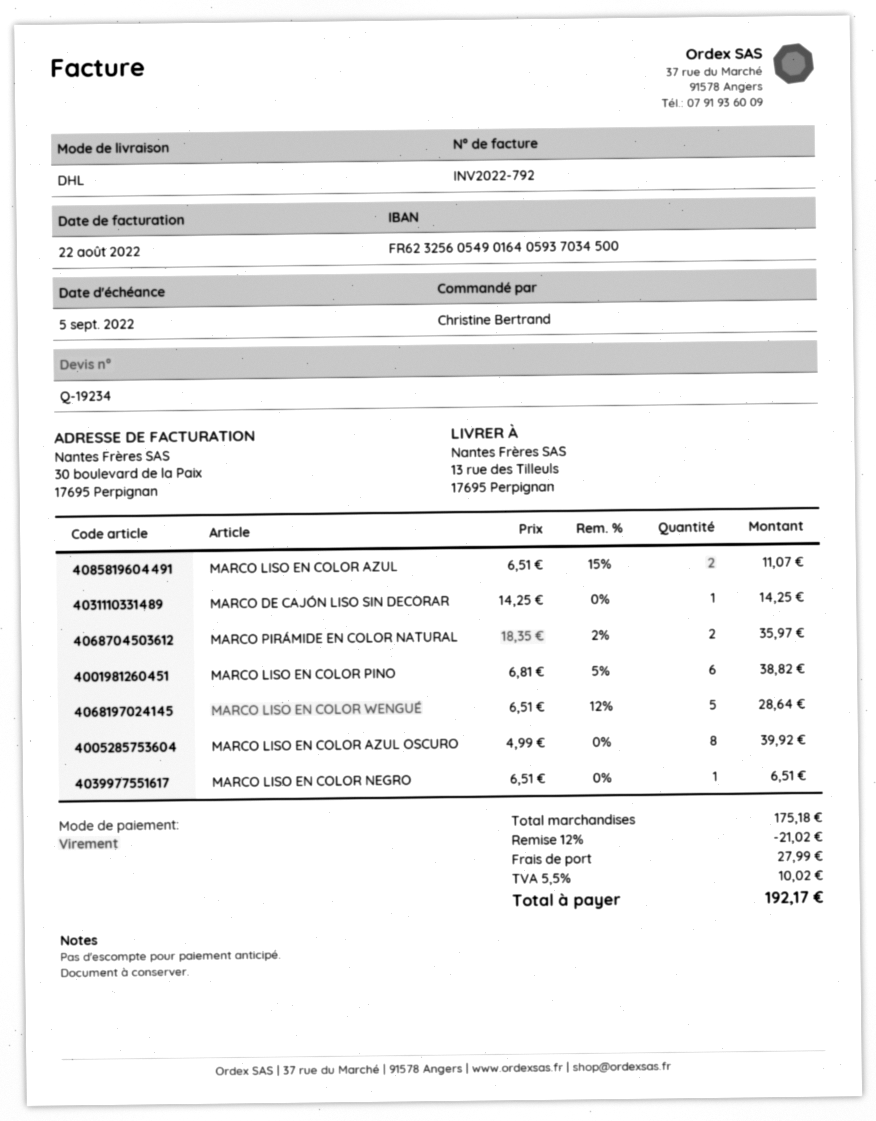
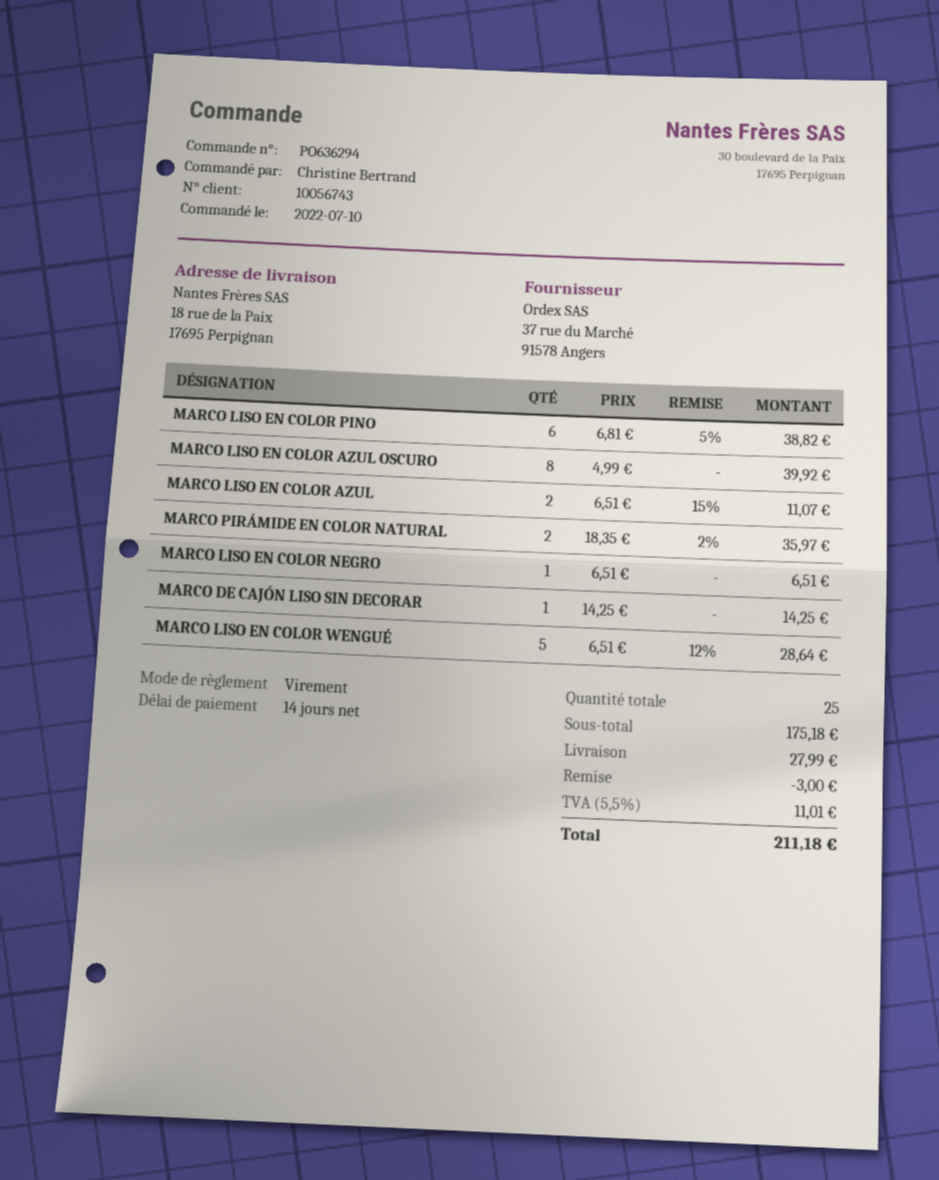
ship to: 13 rue des Tilleuls, 17695 Perpignan -> 18 rue de la Paix, 17695 Perpignan
discount: 21.02 -> 3.00
tax: 5.5% = 10.02 -> 5.5% = 11.01
total: 192.17 -> 211.18

